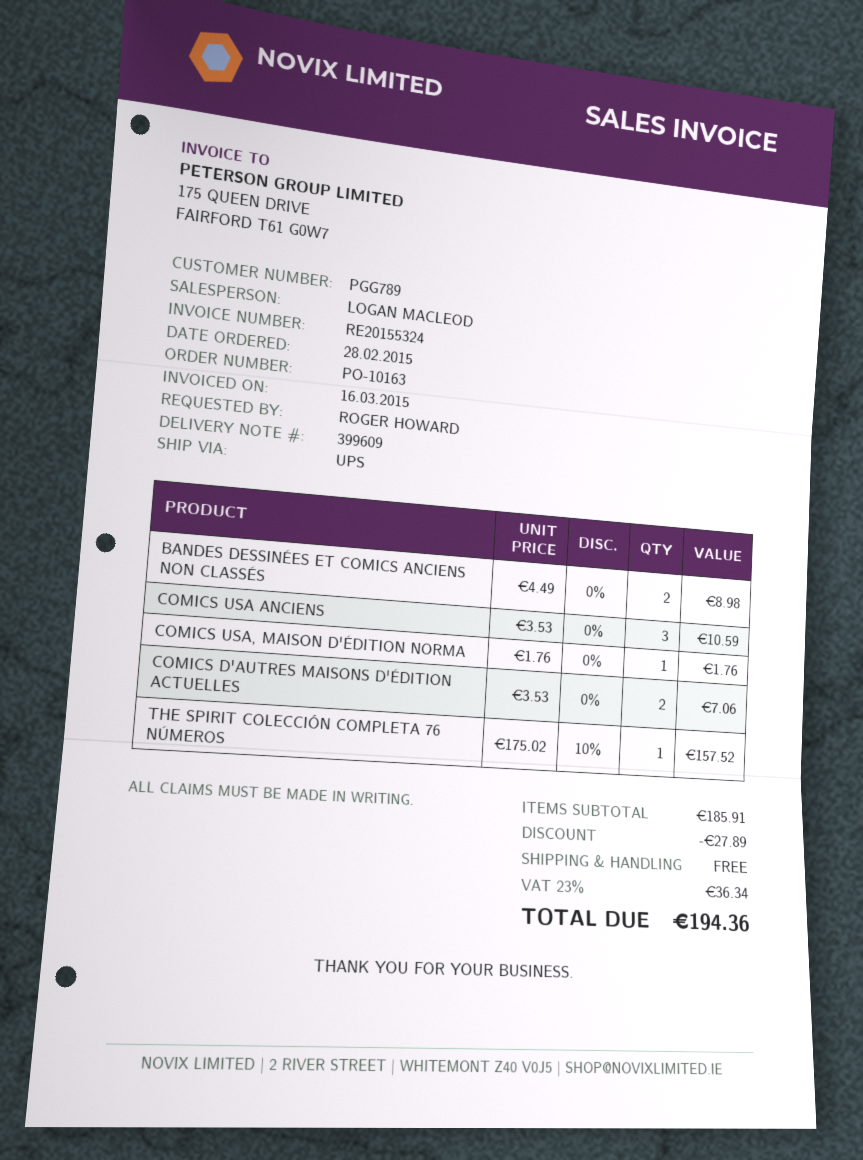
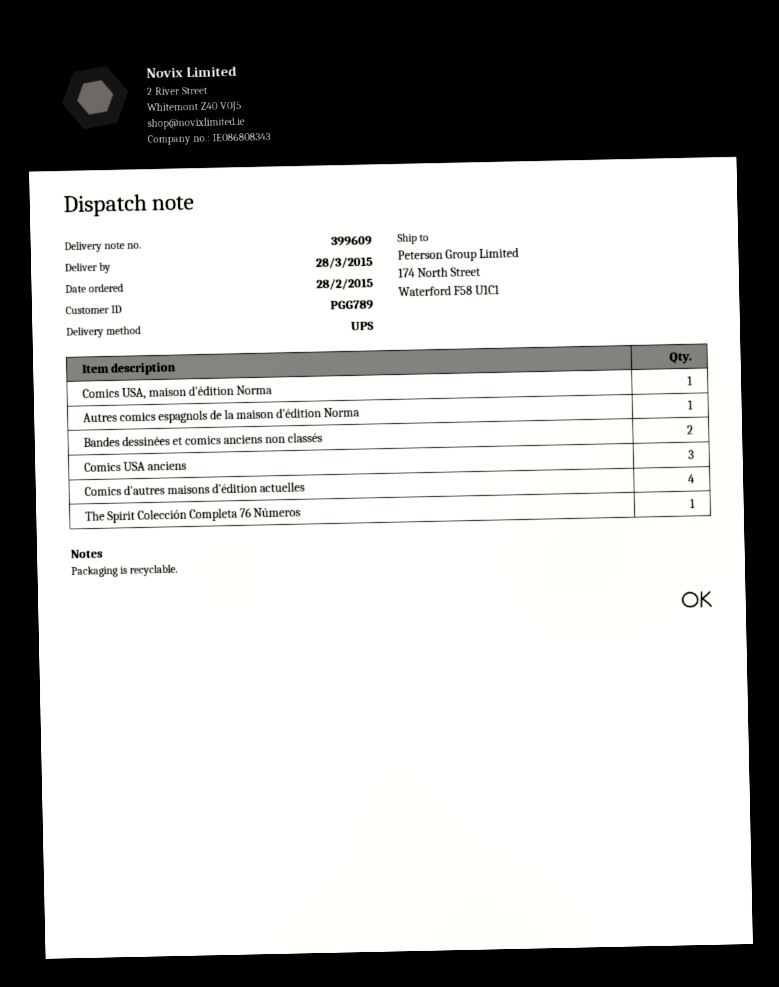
COMICS D'AUTRES MAISONS D'ÉDITION ACTUELLES: 2 -> 4
Autres comics espagnols de la maison d'édition Norma: none -> 1

